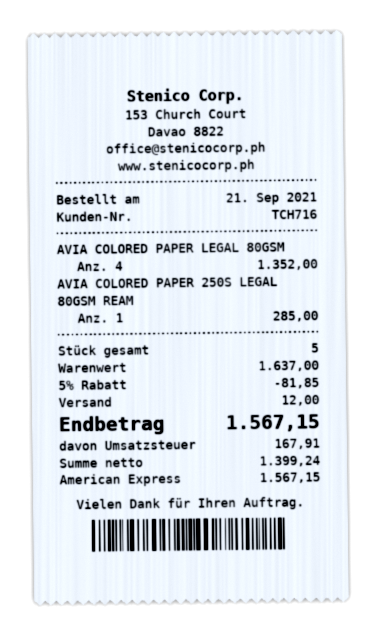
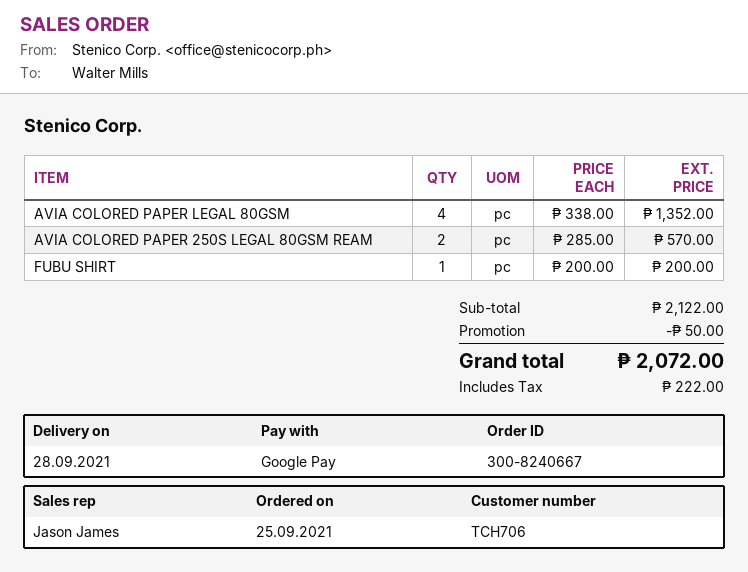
order date: 2021-09-21 -> 2021-09-25
customer number: TCH716 -> TCH706
payment method: American Express -> Google Pay
AVIA COLORED PAPER 250S LEGAL 80GSM REAM: 1 for 285.00 -> 2 for 570.00
FUBU SHIRT: none -> 1 for 200.00
subtotal: 1637.00 -> 2122.00
discount: 81.85 -> 50.00
shipping: 12.00 -> none
tax: 167.91 -> 222.00
total: 1567.15 -> 2072.00

